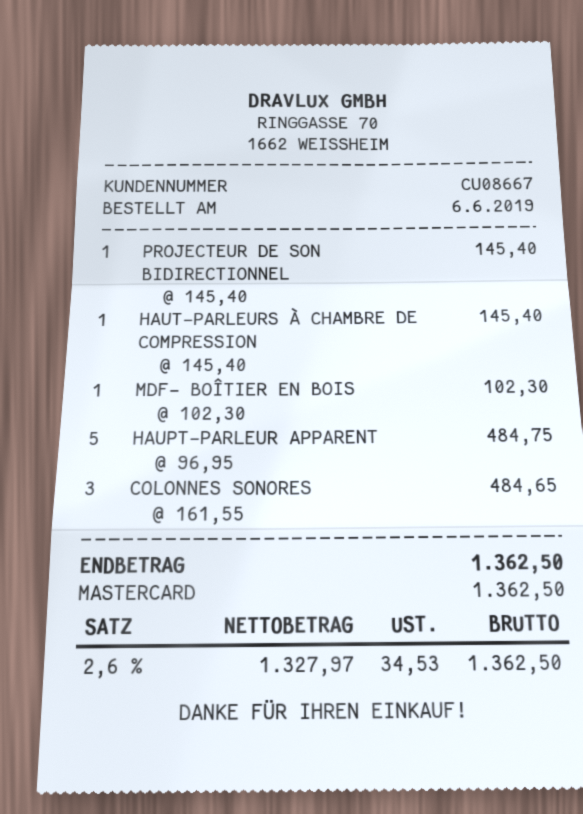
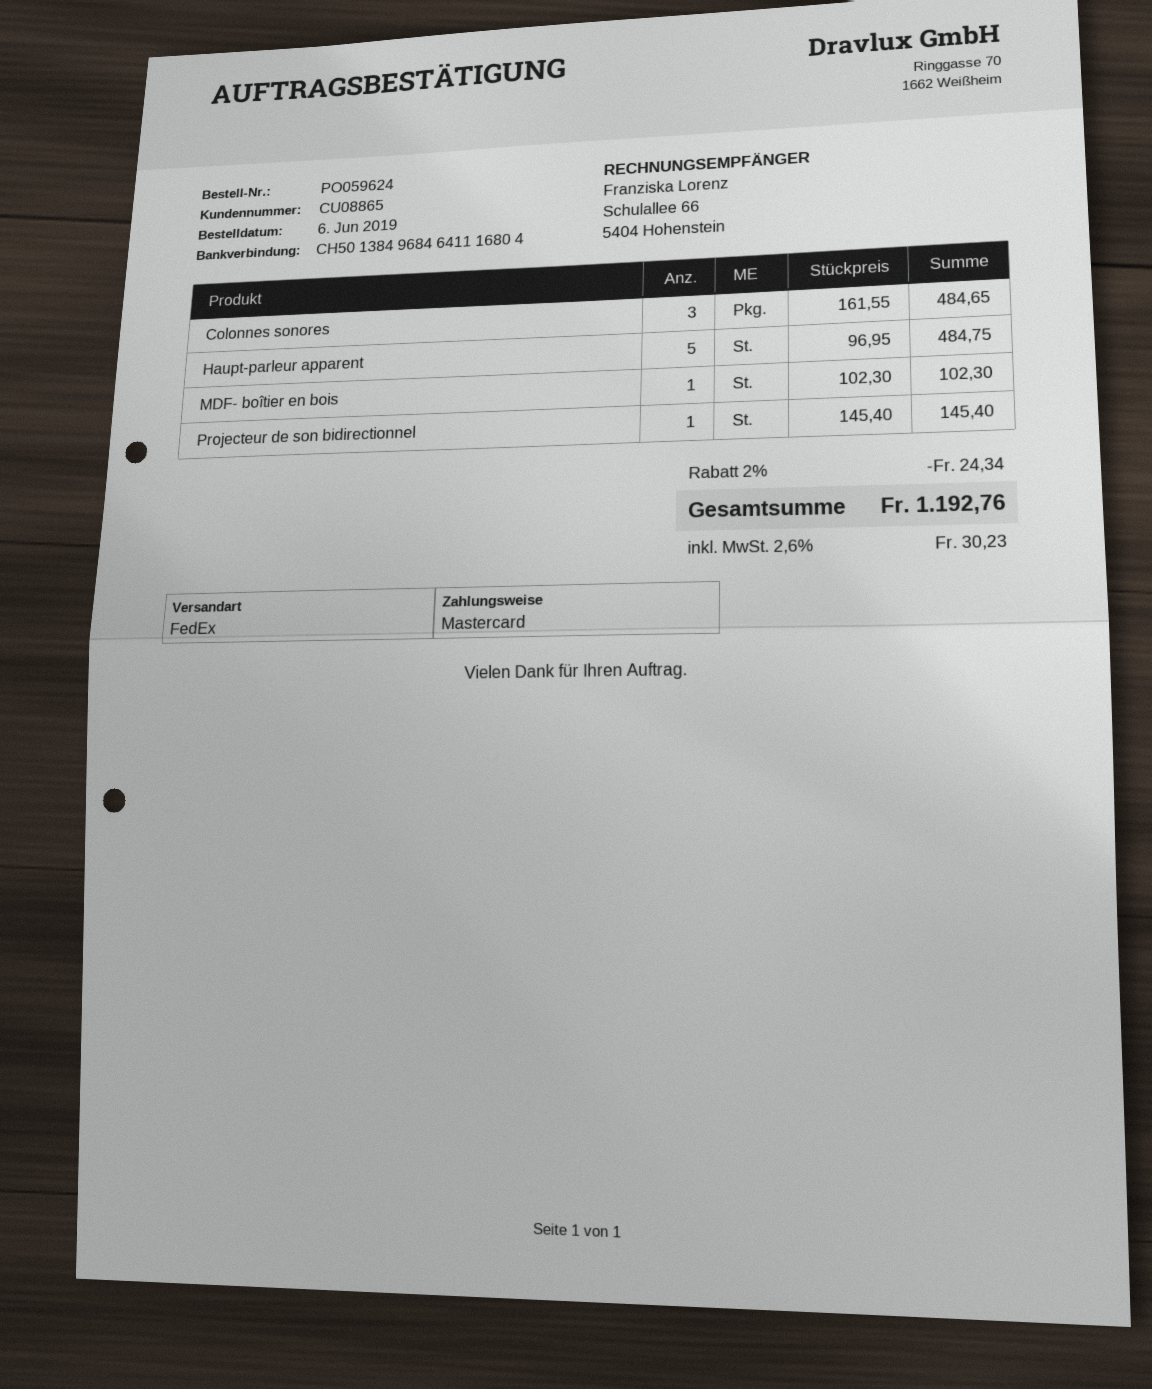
customer number: CU08667 -> CU08865
HAUT-PARLEURS À CHAMBRE DE COMPRESSION: 1 x 145.40 = 145.40 -> none
discount: none -> 2% = 24.34
tax: 2.6% = 34.53 -> 2.6% = 30.23
total: 1362.50 -> 1192.76

